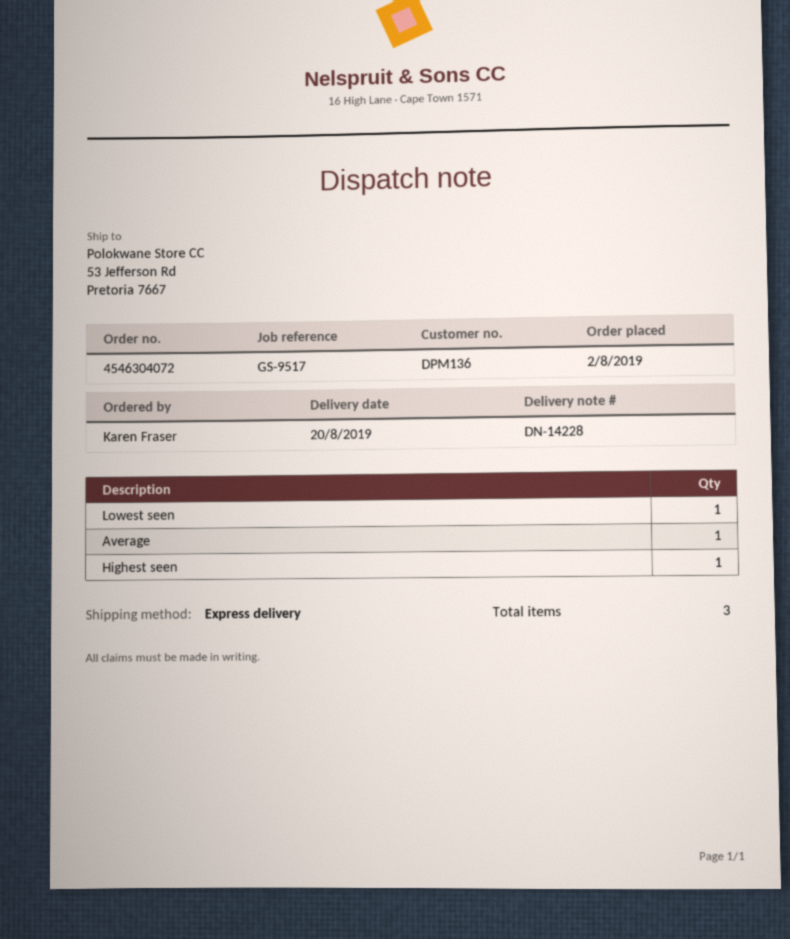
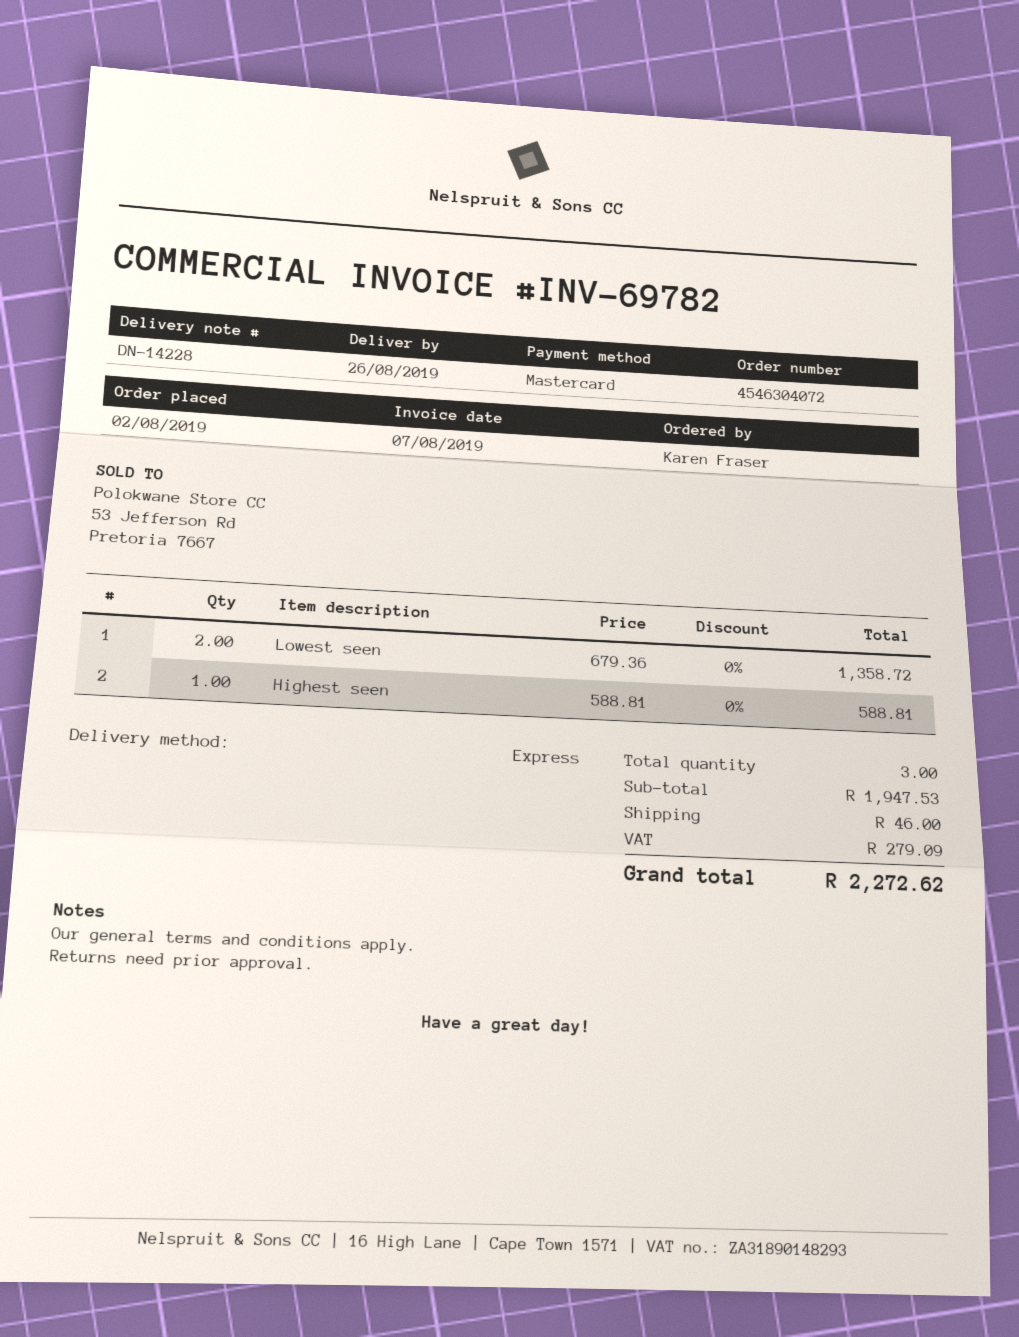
delivery date: 2019-08-20 -> 2019-08-26
Lowest seen: 1 -> 2
Average: 1 -> none

